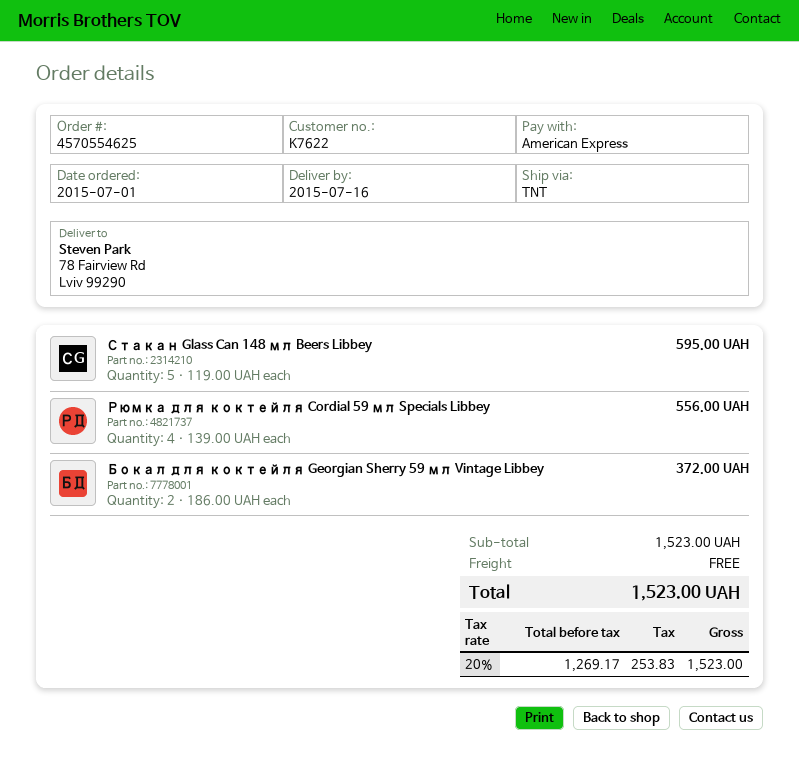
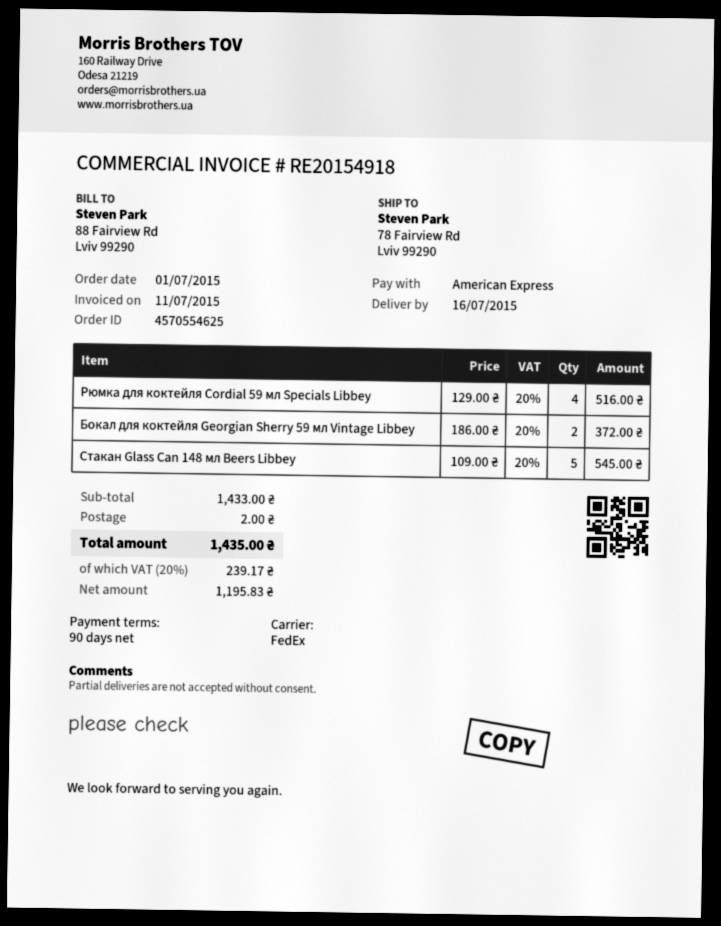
shipping method: TNT -> FedEx
Стакан Glass Can 148 мл Beers Libbey: 5 x 119.00 = 595.00 -> 5 x 109.00 = 545.00
Рюмка для коктейля Cordial 59 мл Specials Libbey: 4 x 139.00 = 556.00 -> 4 x 129.00 = 516.00
subtotal: 1523.00 -> 1433.00
shipping: 0.00 -> 2.00
net: 1269.17 -> 1195.83
tax: 20% = 253.83 -> 20% = 239.17
total: 1523.00 -> 1435.00

